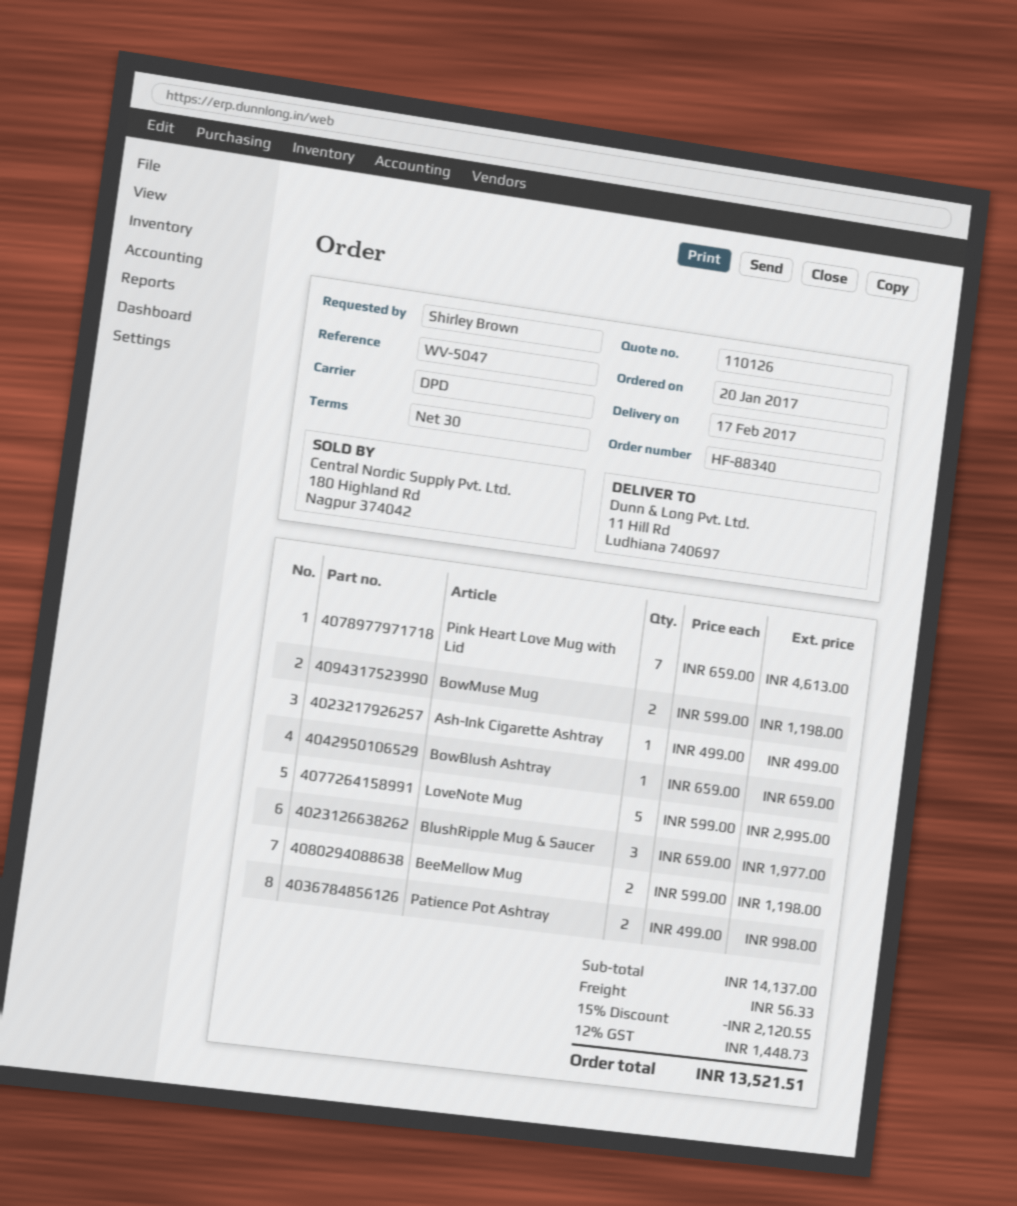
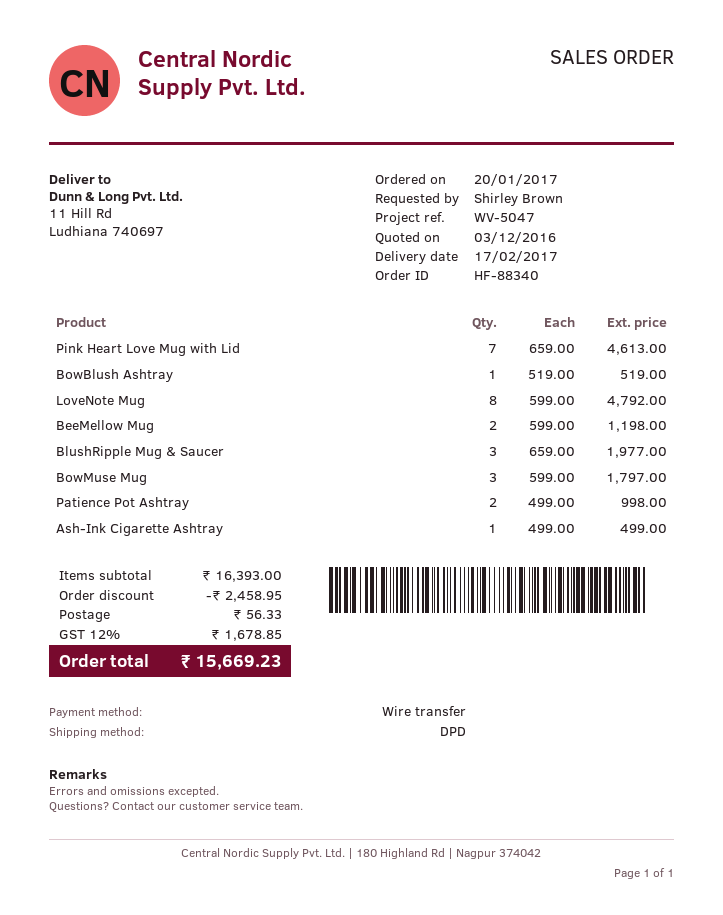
BowMuse Mug: 2 x 599.00 = 1198.00 -> 3 x 599.00 = 1797.00
BowBlush Ashtray: 1 x 659.00 = 659.00 -> 1 x 519.00 = 519.00
LoveNote Mug: 5 x 599.00 = 2995.00 -> 8 x 599.00 = 4792.00
subtotal: 14137.00 -> 16393.00
discount: 2120.55 -> 2458.95
tax: 12% = 1448.73 -> 12% = 1678.85
total: 13521.51 -> 15669.23

